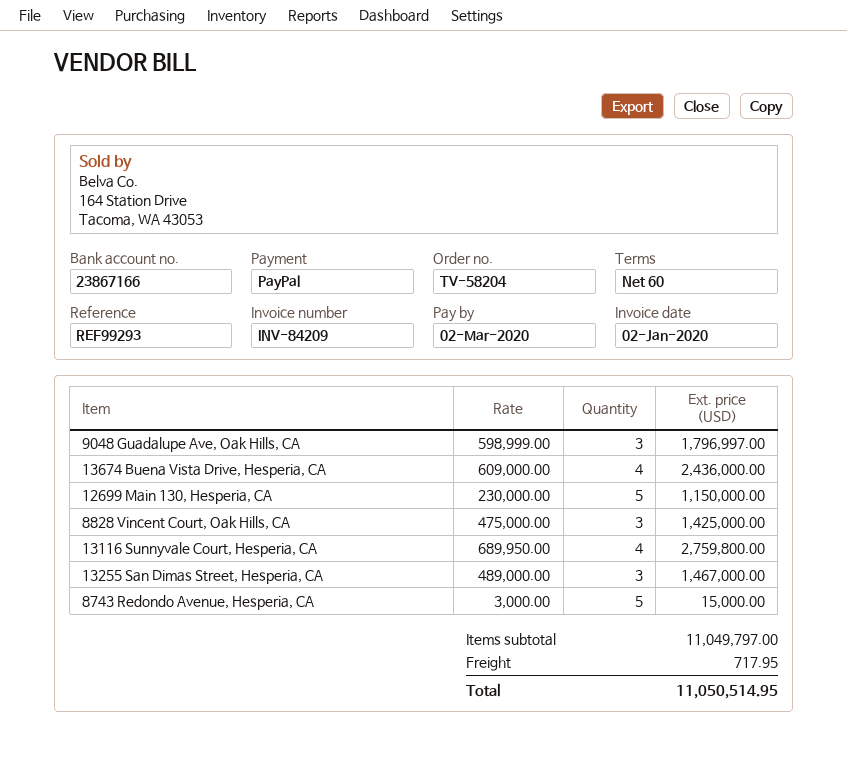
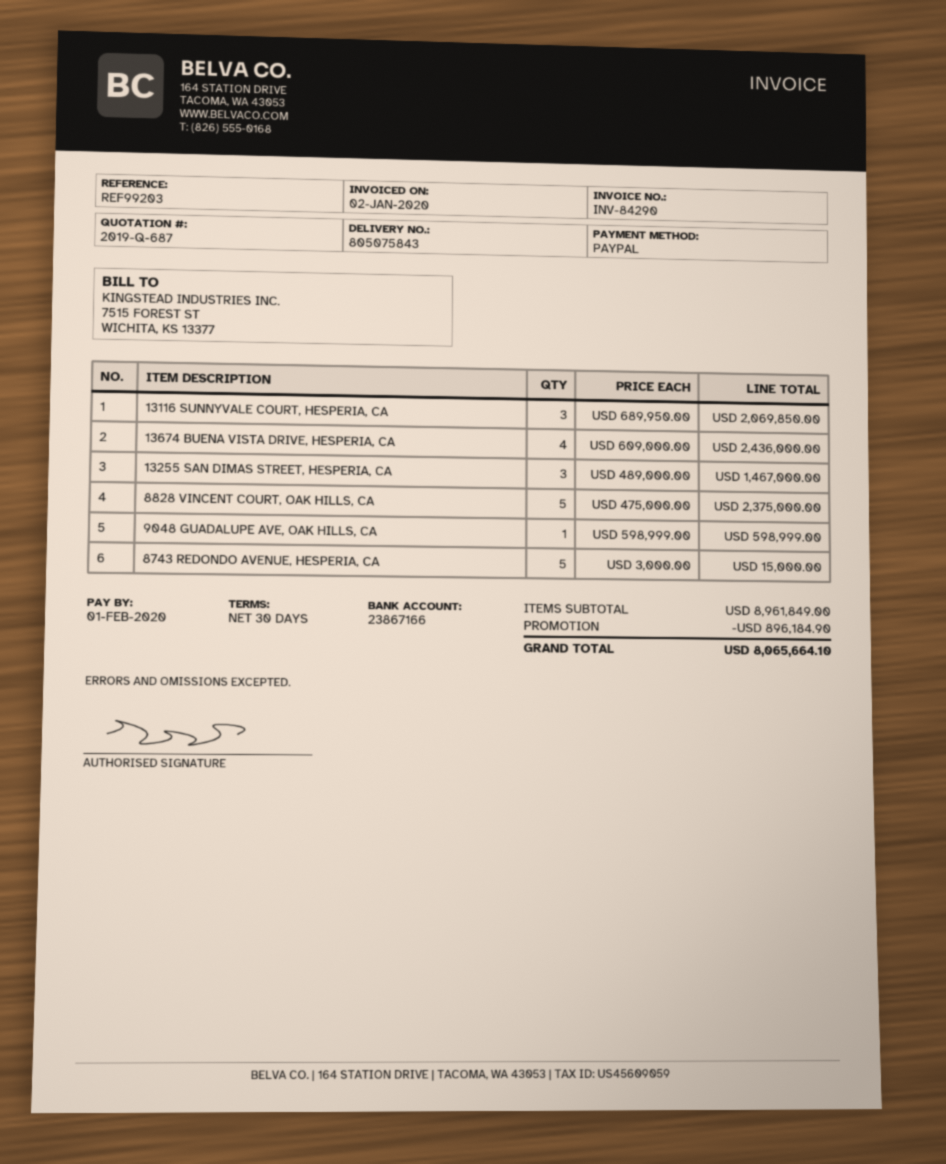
invoice number: INV-84209 -> INV-84290
payment terms: 60 days -> 30 days
due date: 2020-03-02 -> 2020-02-01
reference: REF99293 -> REF99203
9048 Guadalupe Ave, Oak Hills, CA: 3 x 598999.00 = 1796997.00 -> 1 x 598999.00 = 598999.00
12699 Main 130, Hesperia, CA: 5 x 230000.00 = 1150000.00 -> none
8828 Vincent Court, Oak Hills, CA: 3 x 475000.00 = 1425000.00 -> 5 x 475000.00 = 2375000.00
13116 Sunnyvale Court, Hesperia, CA: 4 x 689950.00 = 2759800.00 -> 3 x 689950.00 = 2069850.00
subtotal: 11049797.00 -> 8961849.00
discount: none -> 896184.90
shipping: 717.95 -> none
total: 11050514.95 -> 8065664.10

